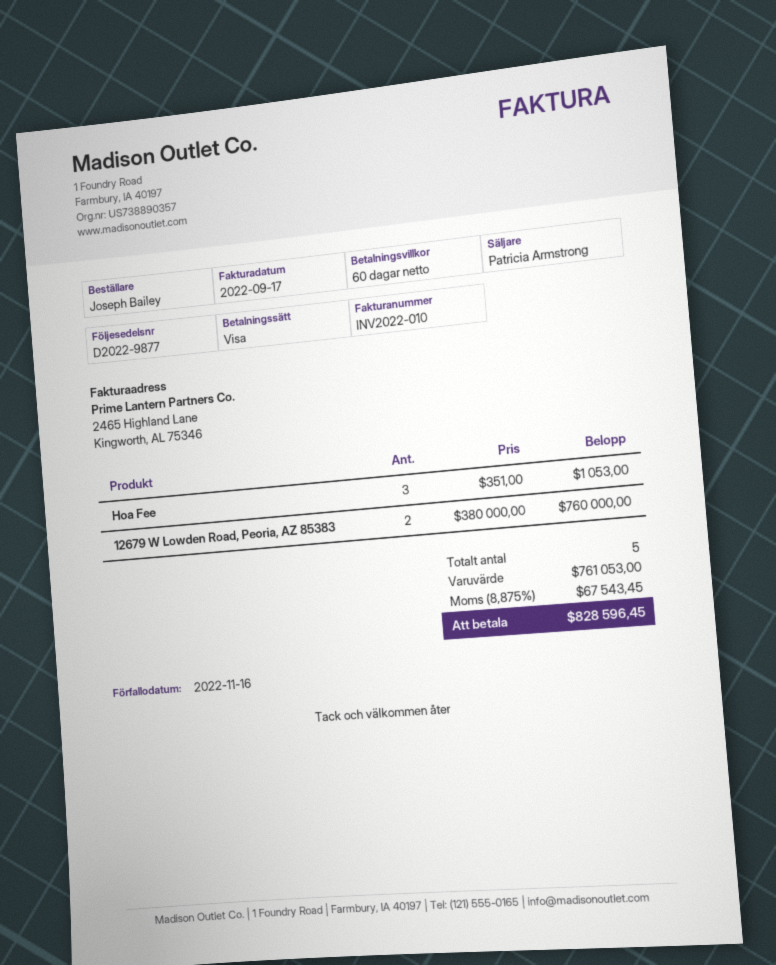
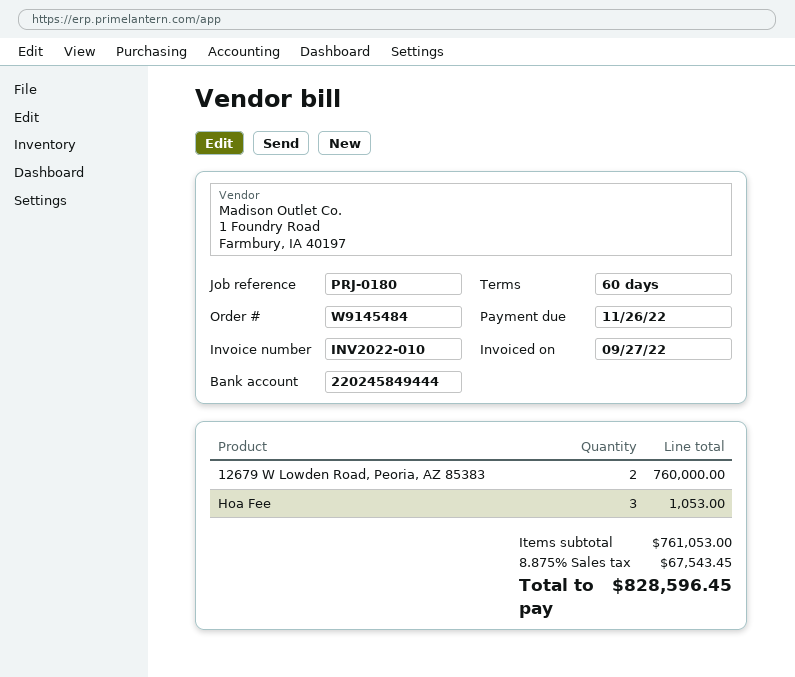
invoice date: 2022-09-17 -> 2022-09-27
due date: 2022-11-16 -> 2022-11-26

